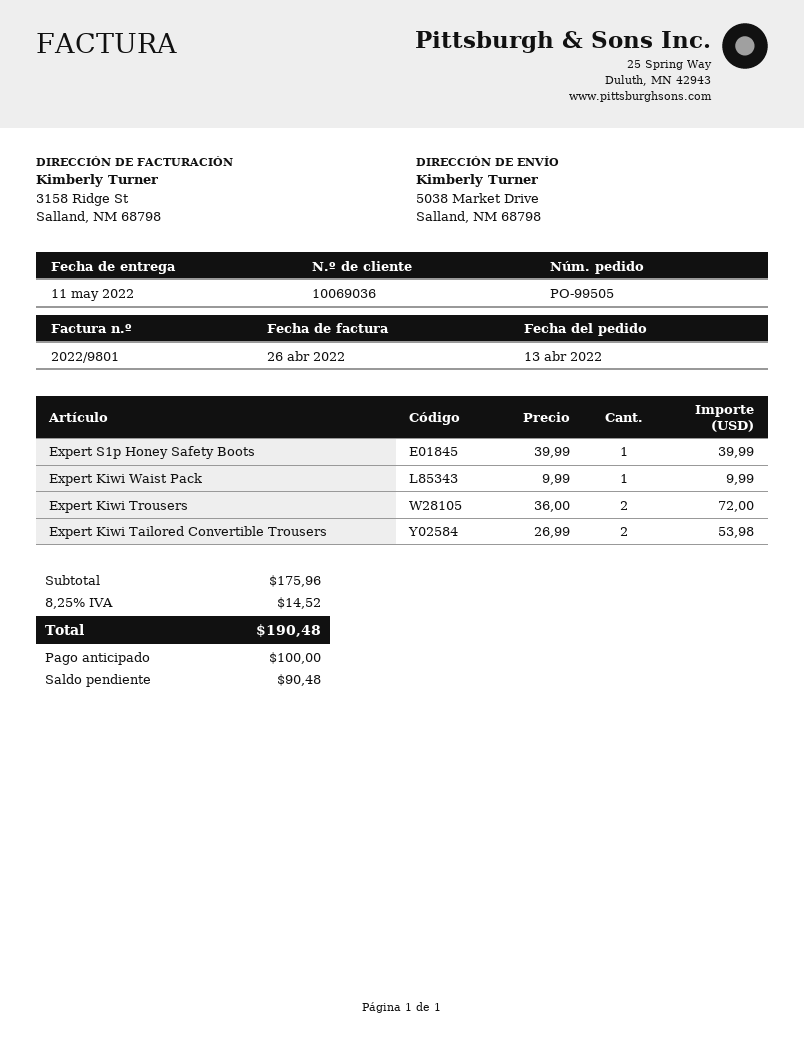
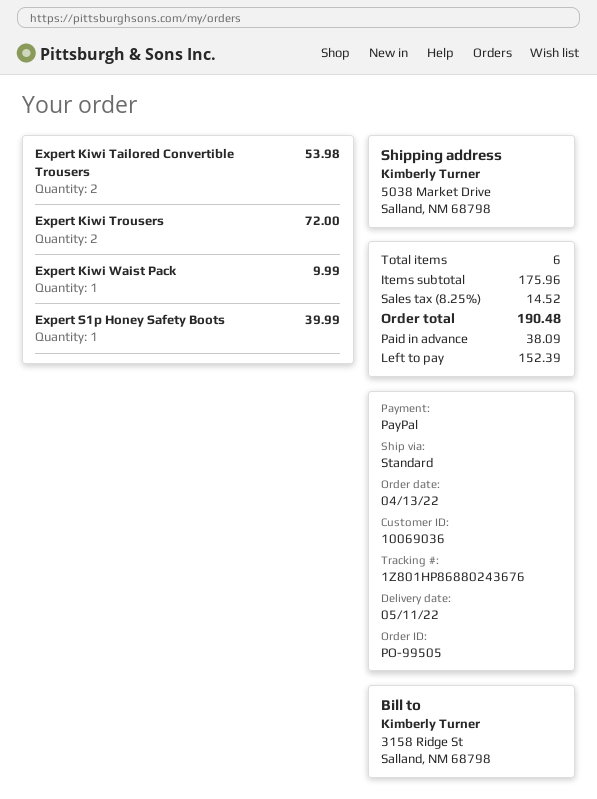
deposit: 100.00 -> 38.09
balance: 90.48 -> 152.39

